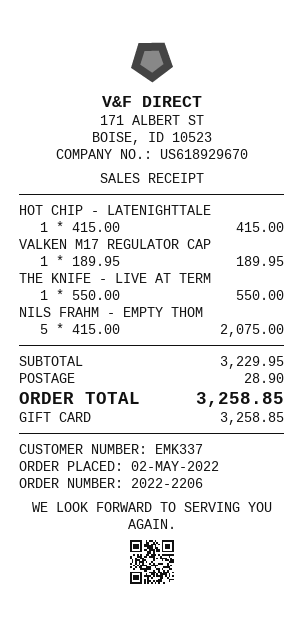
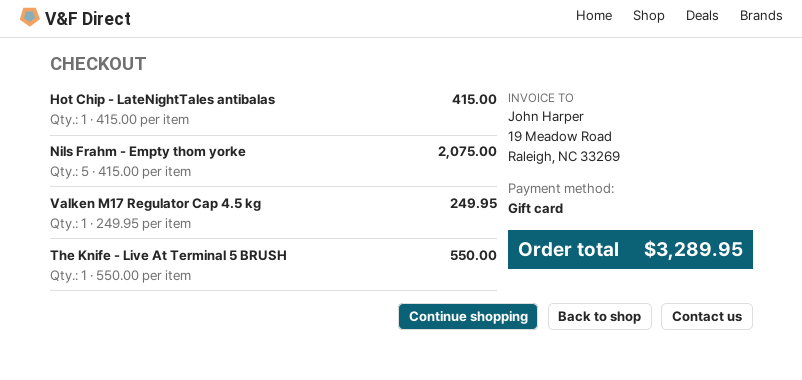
VALKEN M17 REGULATOR CAP: 1 x 189.95 = 189.95 -> 1 x 249.95 = 249.95
shipping: 28.90 -> none
total: 3258.85 -> 3289.95

